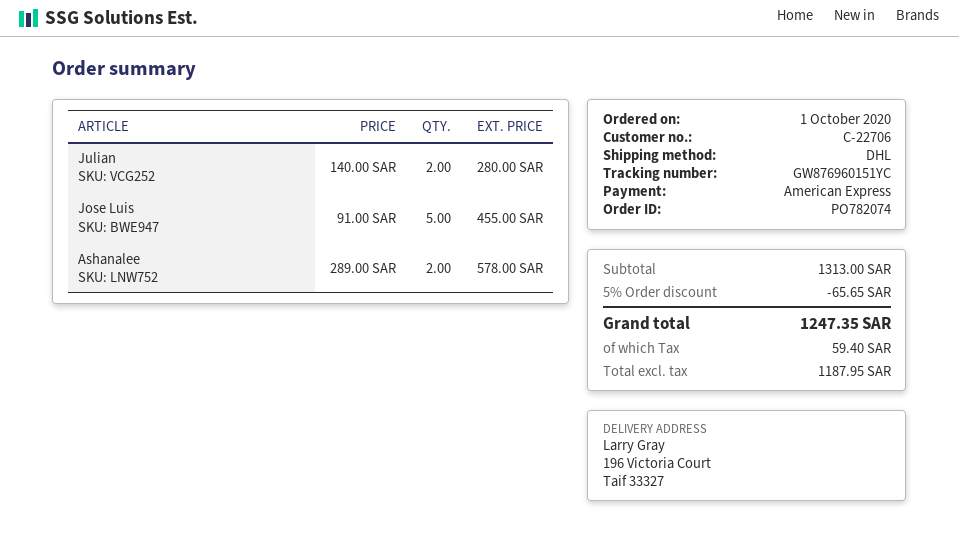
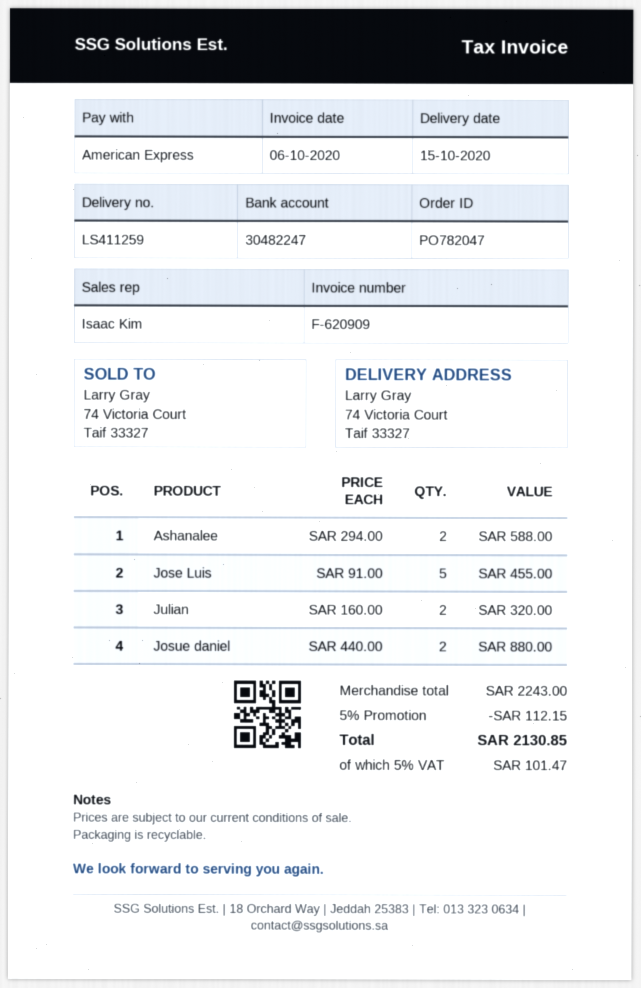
order number: PO782074 -> PO782047
ship to: 196 Victoria Court, Taif 33327 -> 74 Victoria Court, Taif 33327
Julian: 2 x 140.00 = 280.00 -> 2 x 160.00 = 320.00
Ashanalee: 2 x 289.00 = 578.00 -> 2 x 294.00 = 588.00
Josue daniel: none -> 2 x 440.00 = 880.00
subtotal: 1313.00 -> 2243.00
discount: 5% = 65.65 -> 5% = 112.15
tax: 59.40 -> 101.47
total: 1247.35 -> 2130.85

